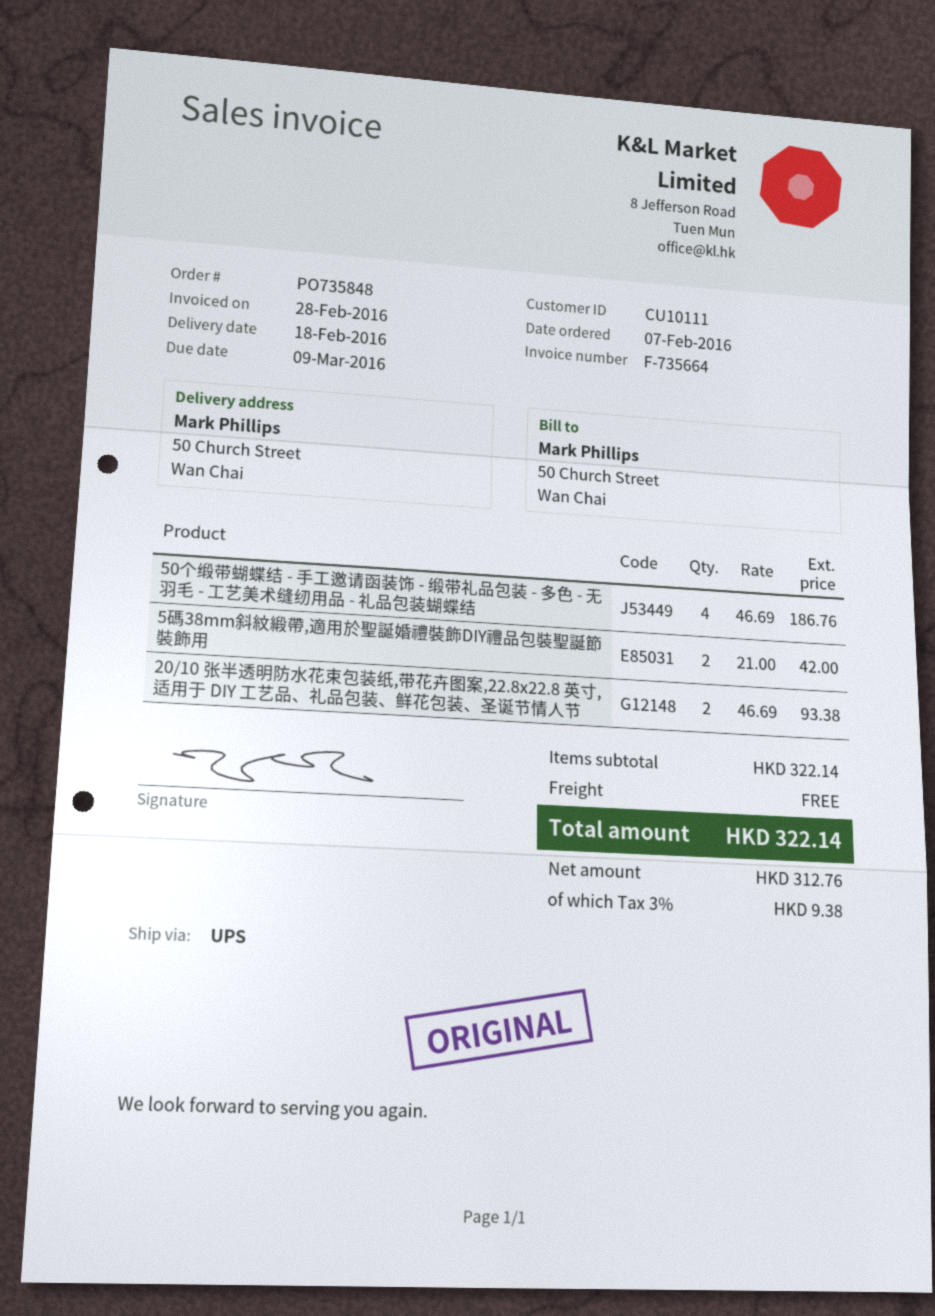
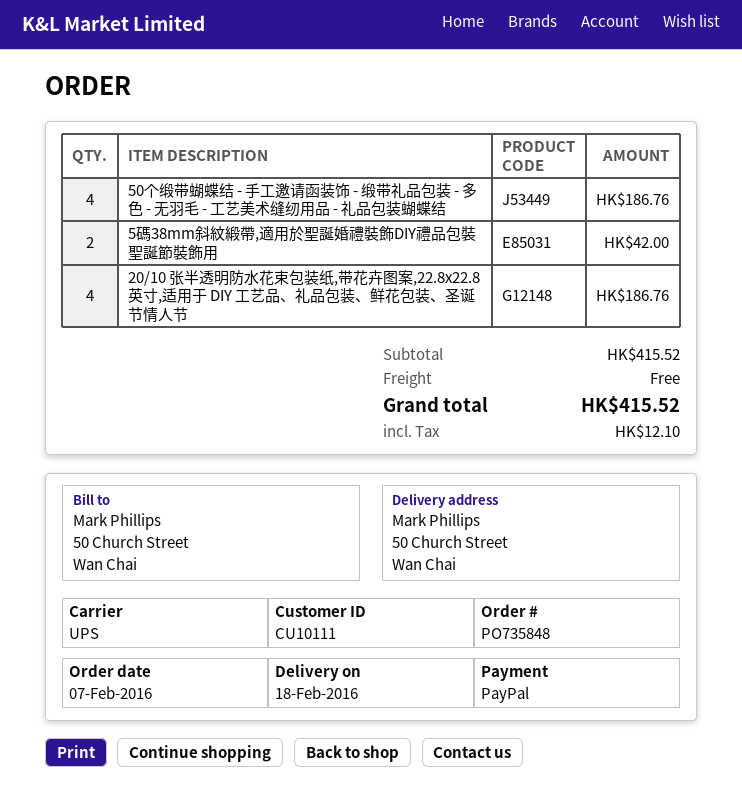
20/10 张半透明防水花束包装纸,带花卉图案,22.8x22.8 英寸,适用于 DIY 工艺品、礼品包装、鲜花包装、圣诞节情人节: 2 for 93.38 -> 4 for 186.76
subtotal: 322.14 -> 415.52
tax: 9.38 -> 12.10
total: 322.14 -> 415.52

